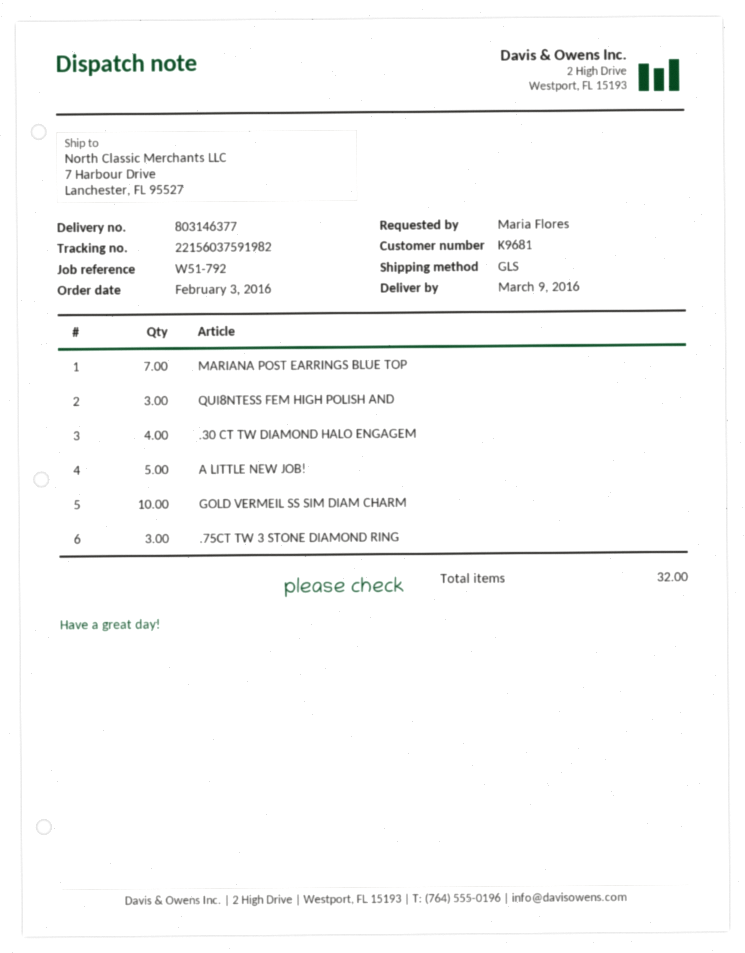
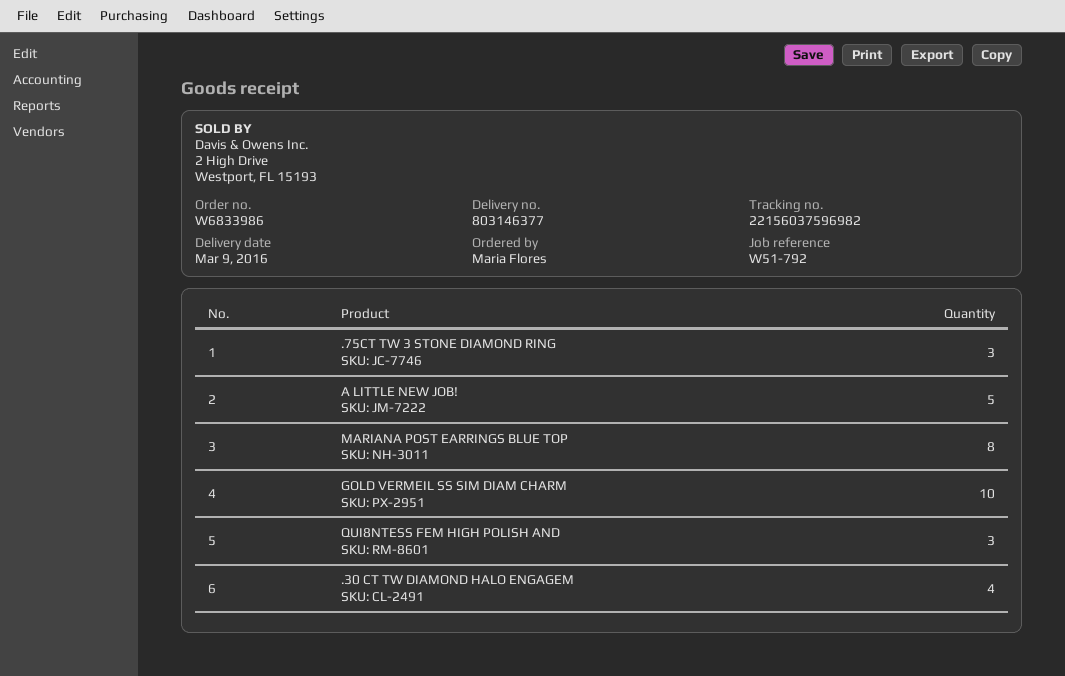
tracking number: 22156037591982 -> 22156037596982
MARIANA POST EARRINGS BLUE TOP: 7 -> 8

